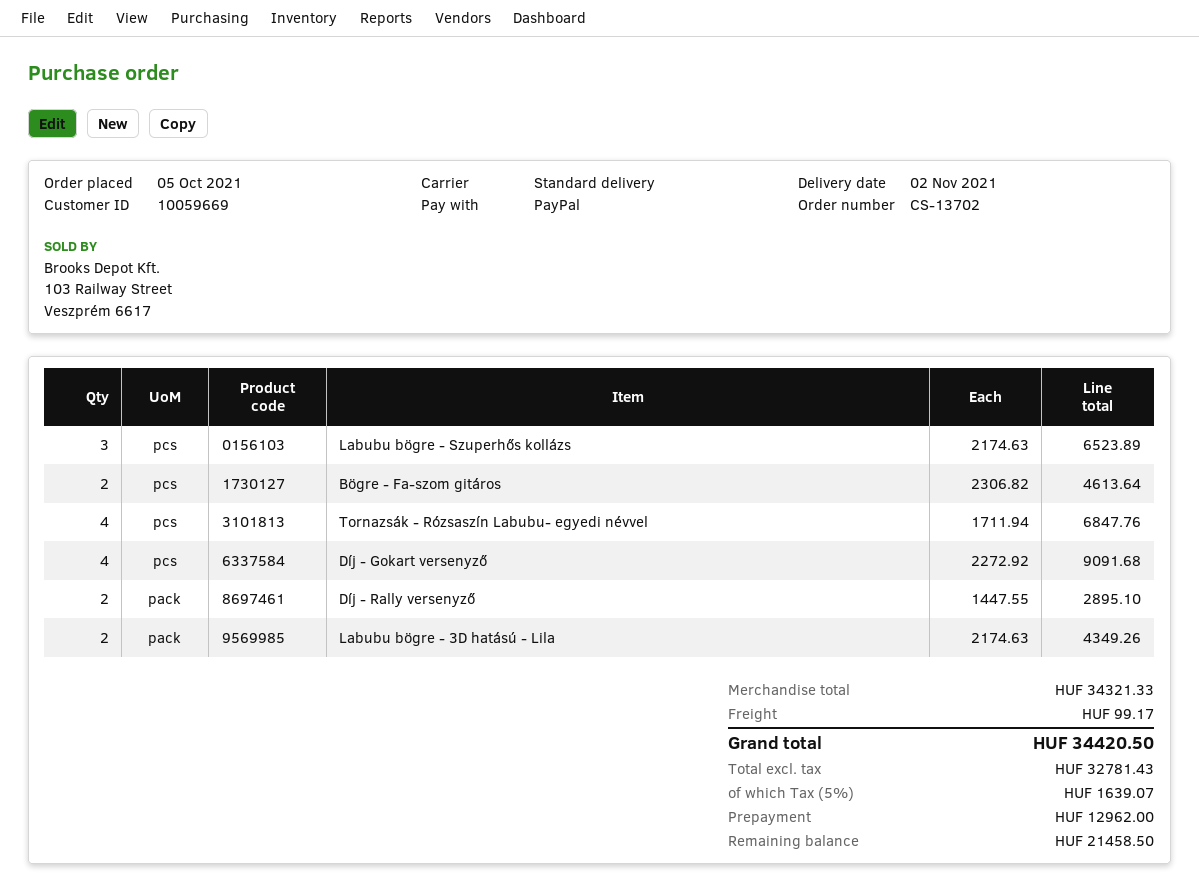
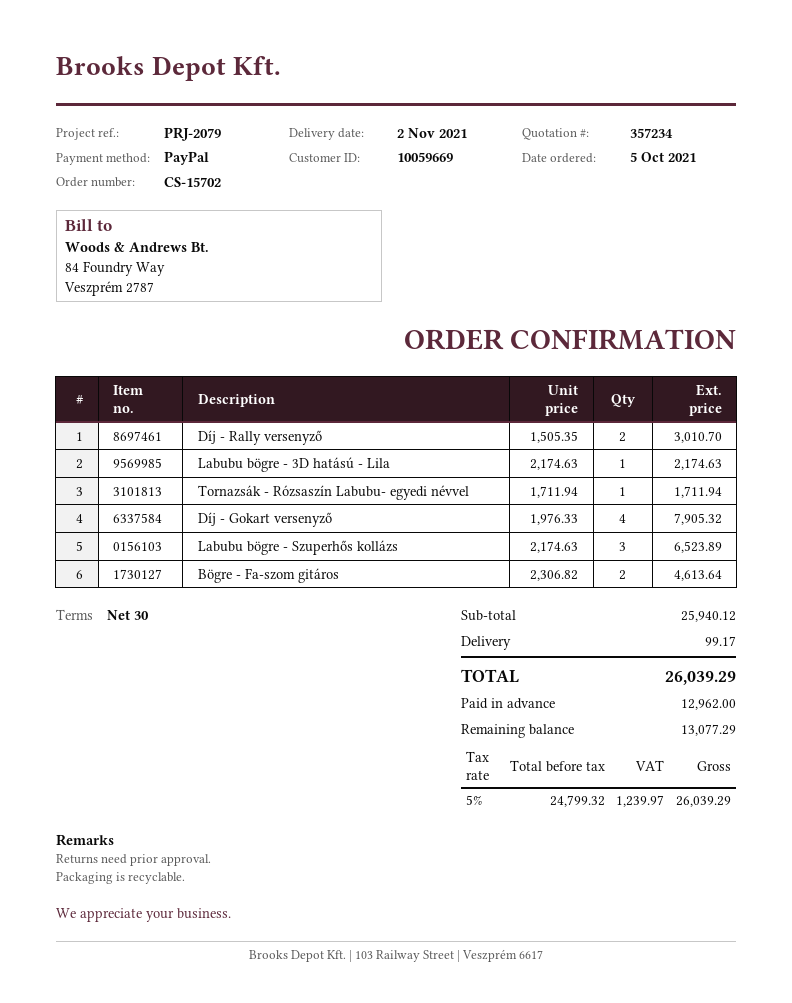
order number: CS-13702 -> CS-15702
Tornazsák - Rózsaszín Labubu- egyedi névvel: 4 x 1711.94 = 6847.76 -> 1 x 1711.94 = 1711.94
Díj - Gokart versenyző: 4 x 2272.92 = 9091.68 -> 4 x 1976.33 = 7905.32
Díj - Rally versenyző: 2 x 1447.55 = 2895.10 -> 2 x 1505.35 = 3010.70
Labubu bögre - 3D hatású - Lila: 2 x 2174.63 = 4349.26 -> 1 x 2174.63 = 2174.63
subtotal: 34321.33 -> 25940.12
net: 32781.43 -> 24799.32
tax: 5% = 1639.07 -> 5% = 1239.97
total: 34420.50 -> 26039.29
balance: 21458.50 -> 13077.29

